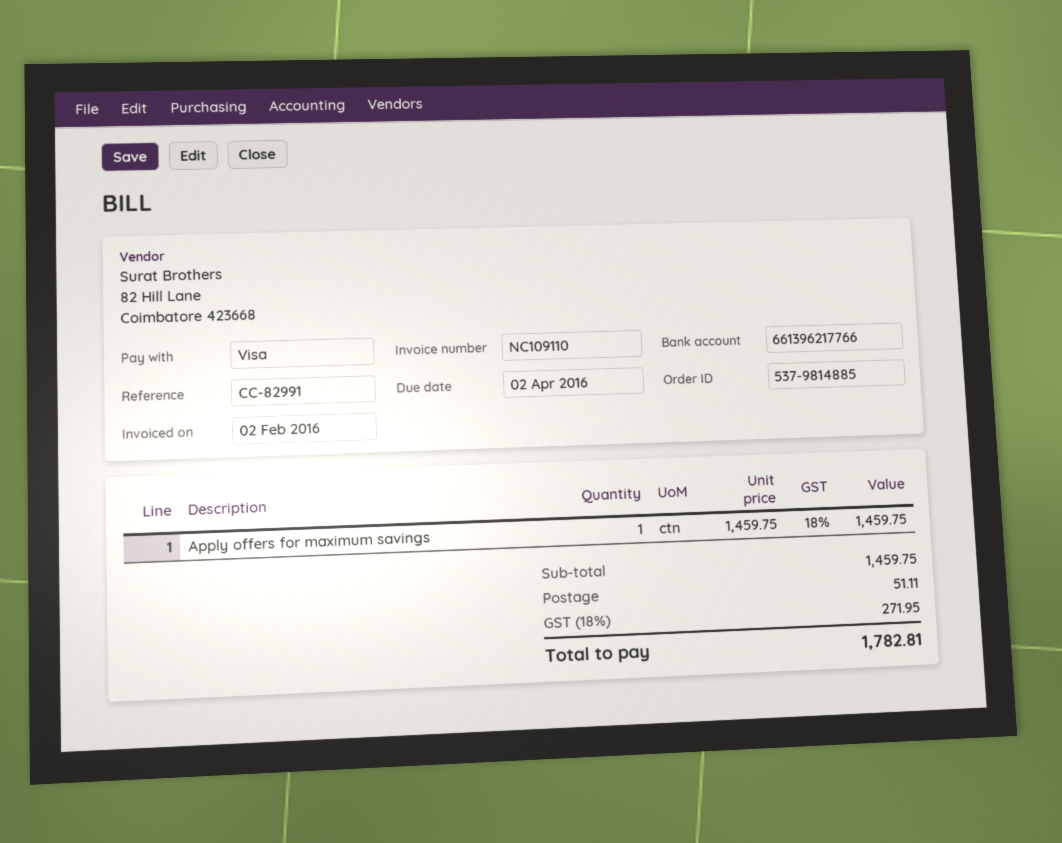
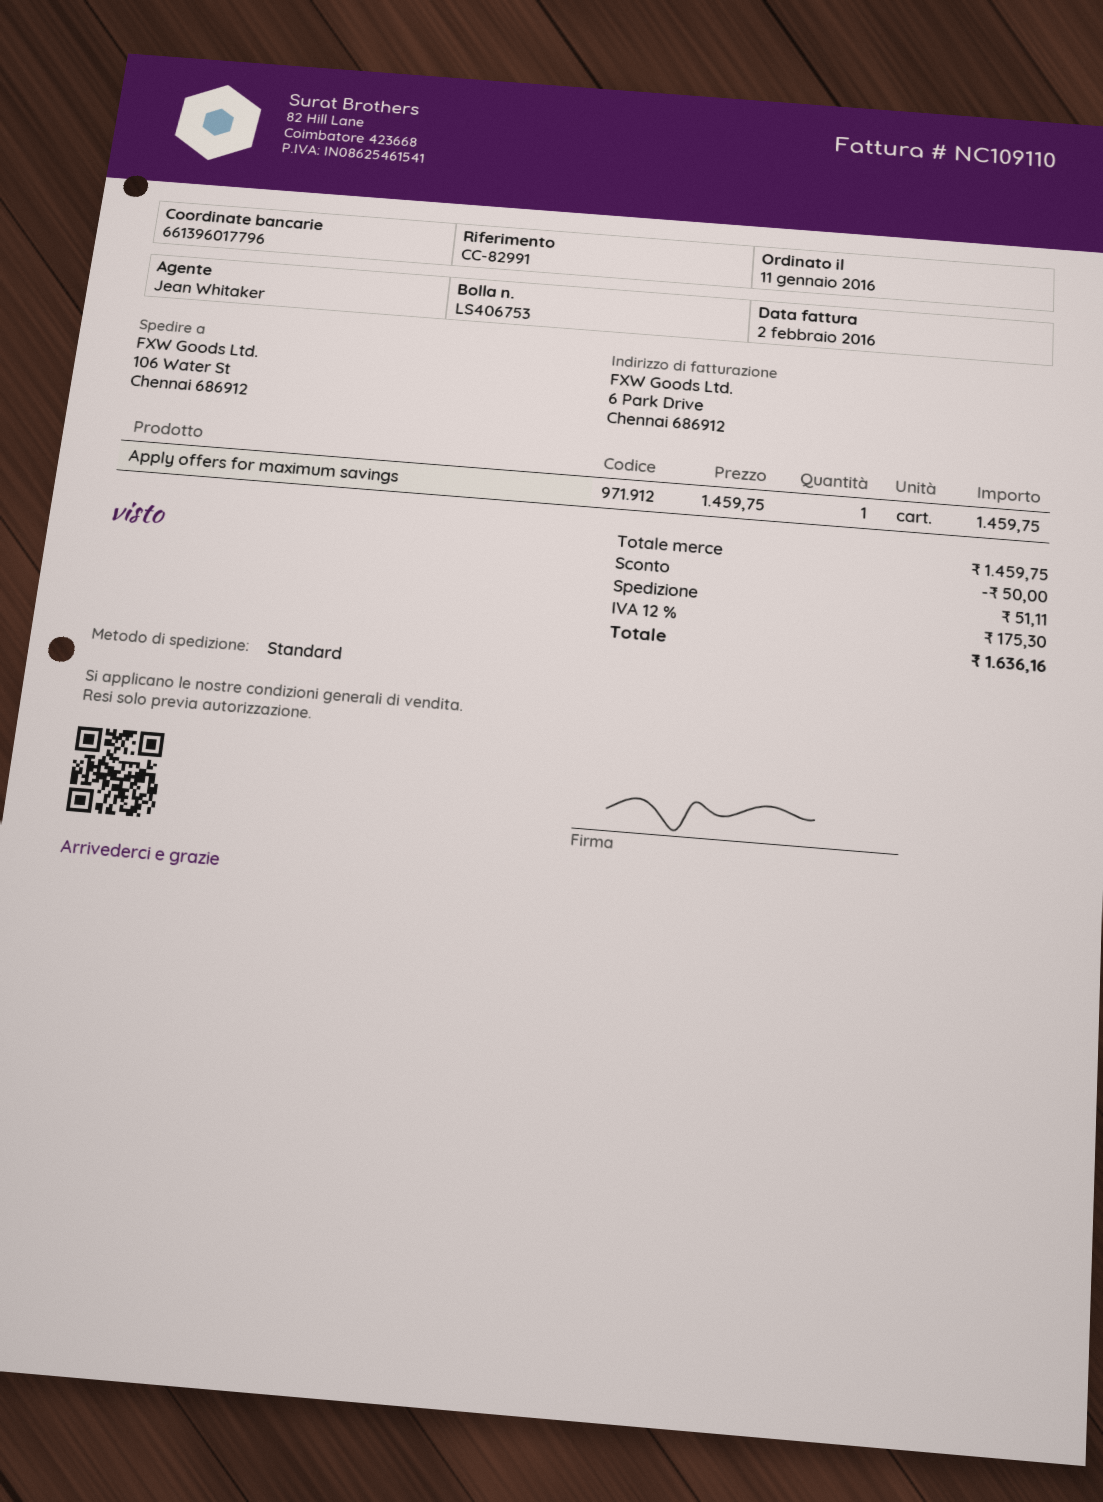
bank account: 661396217766 -> 661396017796
discount: none -> 50.00
tax: 18% = 271.95 -> 12% = 175.30
total: 1782.81 -> 1636.16

